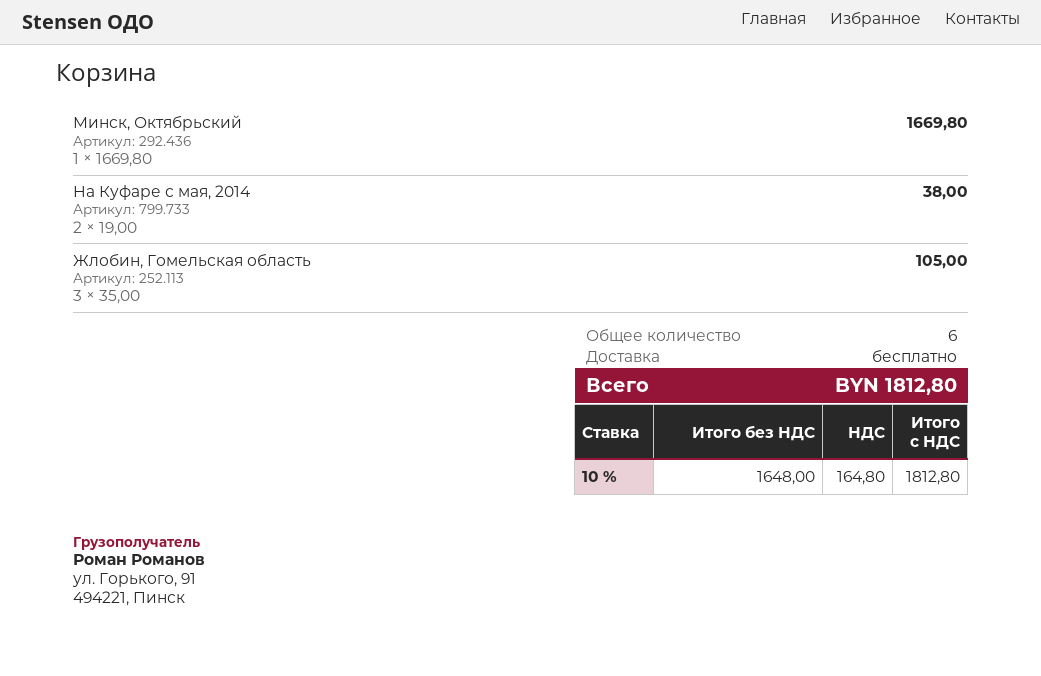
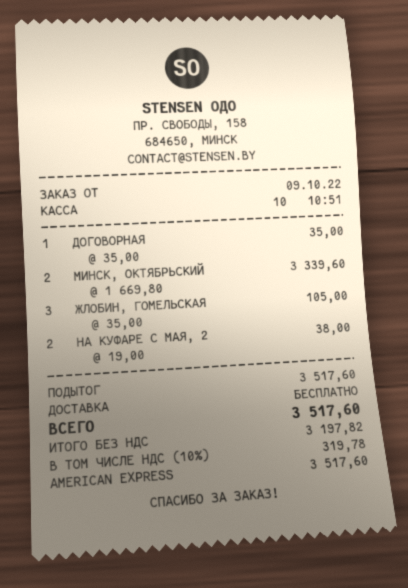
Минск, Октябрьский: 1 x 1669.80 = 1669.80 -> 2 x 1669.80 = 3339.60
ДОГОВОРНАЯ: none -> 1 x 35.00 = 35.00
net: 1648.00 -> 3197.82
tax: 10% = 164.80 -> 10% = 319.78
total: 1812.80 -> 3517.60

